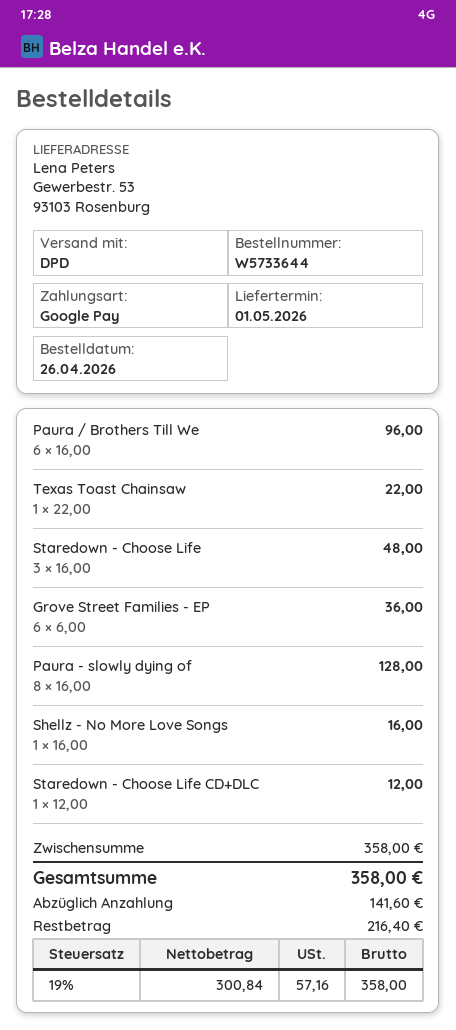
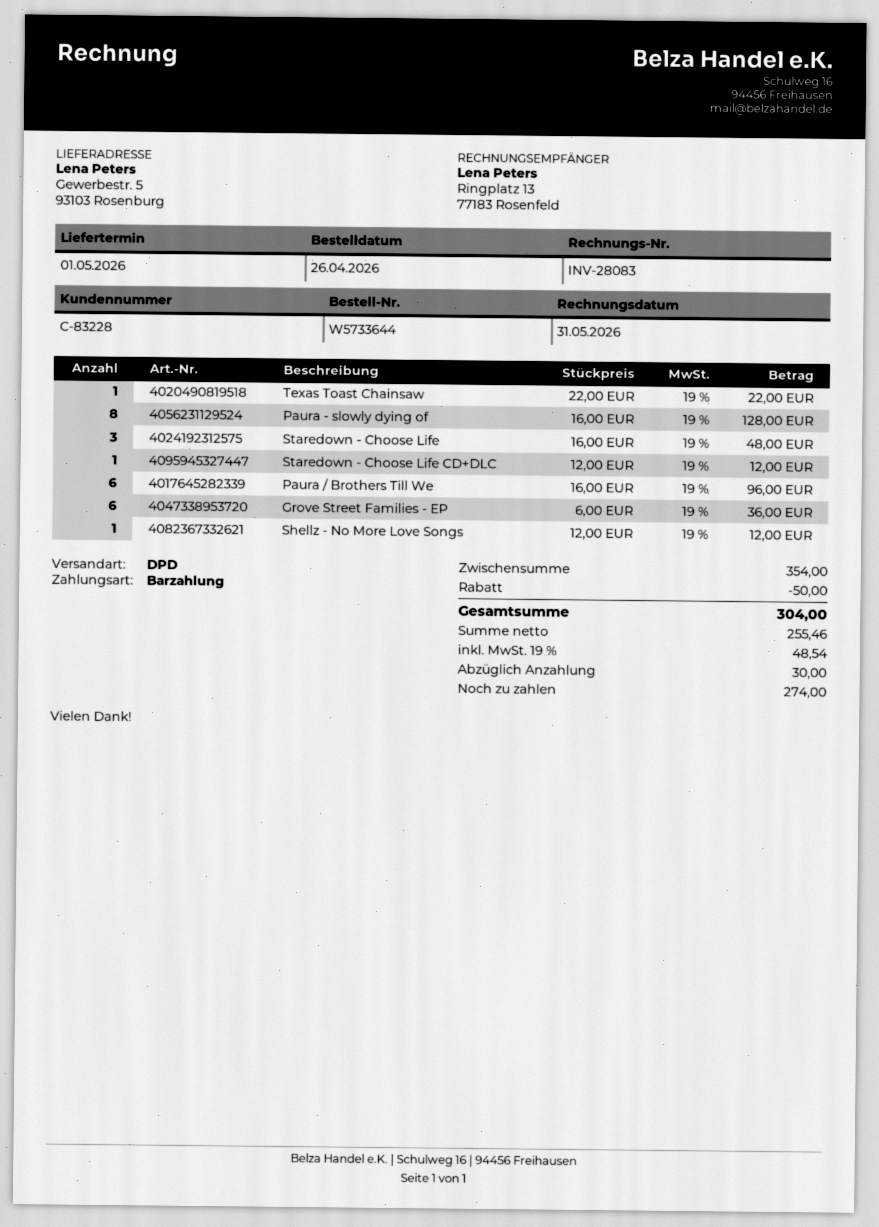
payment method: Google Pay -> cash
ship to: Gewerbestr. 53, 93103 Rosenburg -> Gewerbestr. 5, 93103 Rosenburg
Shellz - No More Love Songs: 1 x 16.00 = 16.00 -> 1 x 12.00 = 12.00
subtotal: 358.00 -> 354.00
discount: none -> 50.00
net: 300.84 -> 255.46
tax: 19% = 57.16 -> 19% = 48.54
total: 358.00 -> 304.00
deposit: 141.60 -> 30.00
balance: 216.40 -> 274.00

